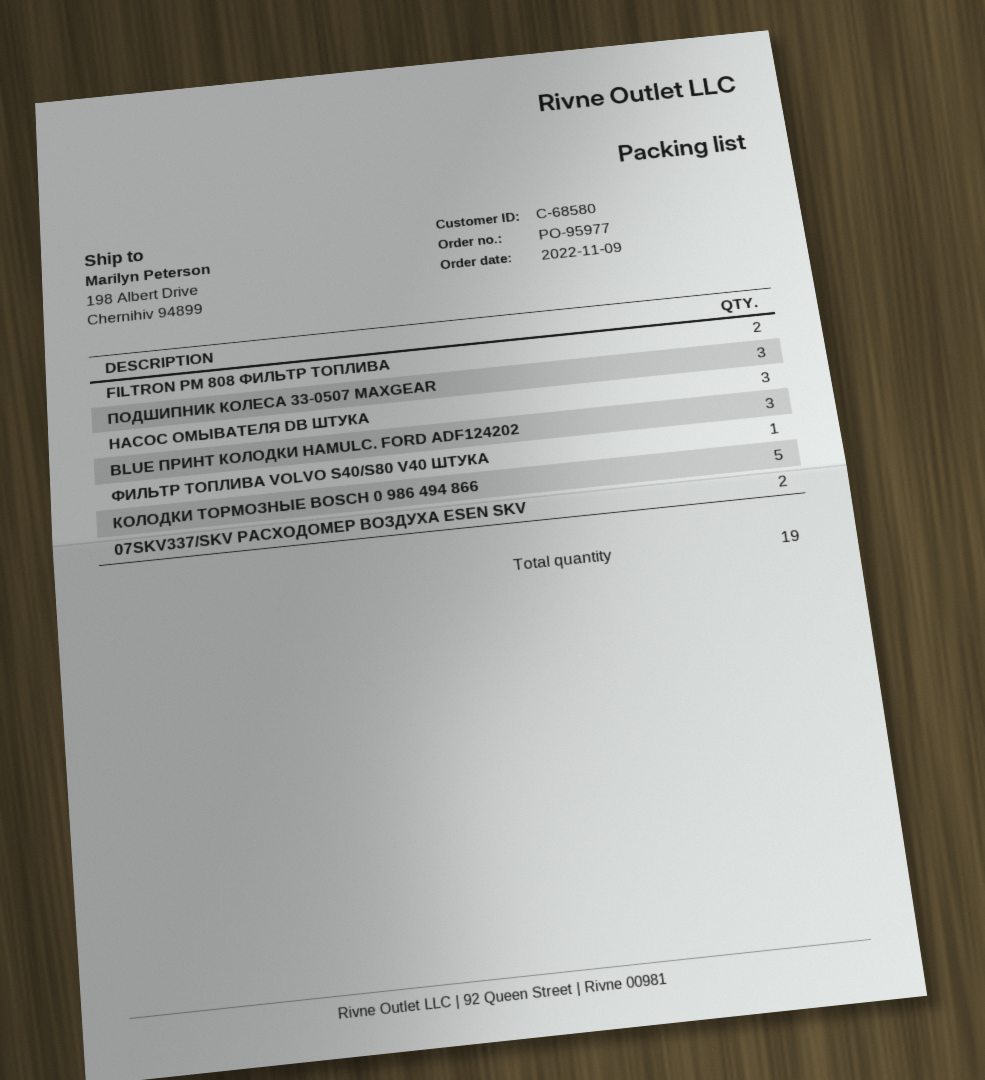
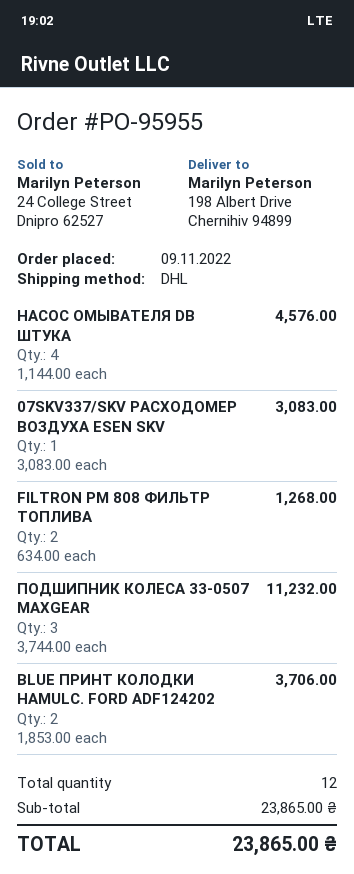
order number: PO-95977 -> PO-95955
НАСОС ОМЫВАТЕЛЯ DB ШТУКА: 3 -> 4
BLUE ПРИНТ КОЛОДКИ HAMULC. FORD ADF124202: 3 -> 2
ФИЛЬТР ТОПЛИВА VOLVO S40/S80 V40 ШТУКА: 1 -> none
КОЛОДКИ ТОРМОЗНЫЕ BOSCH 0 986 494 866: 5 -> none
07SKV337/SKV РАСХОДОМЕР ВОЗДУХА ESEN SKV: 2 -> 1
total quantity: 19 -> 12

